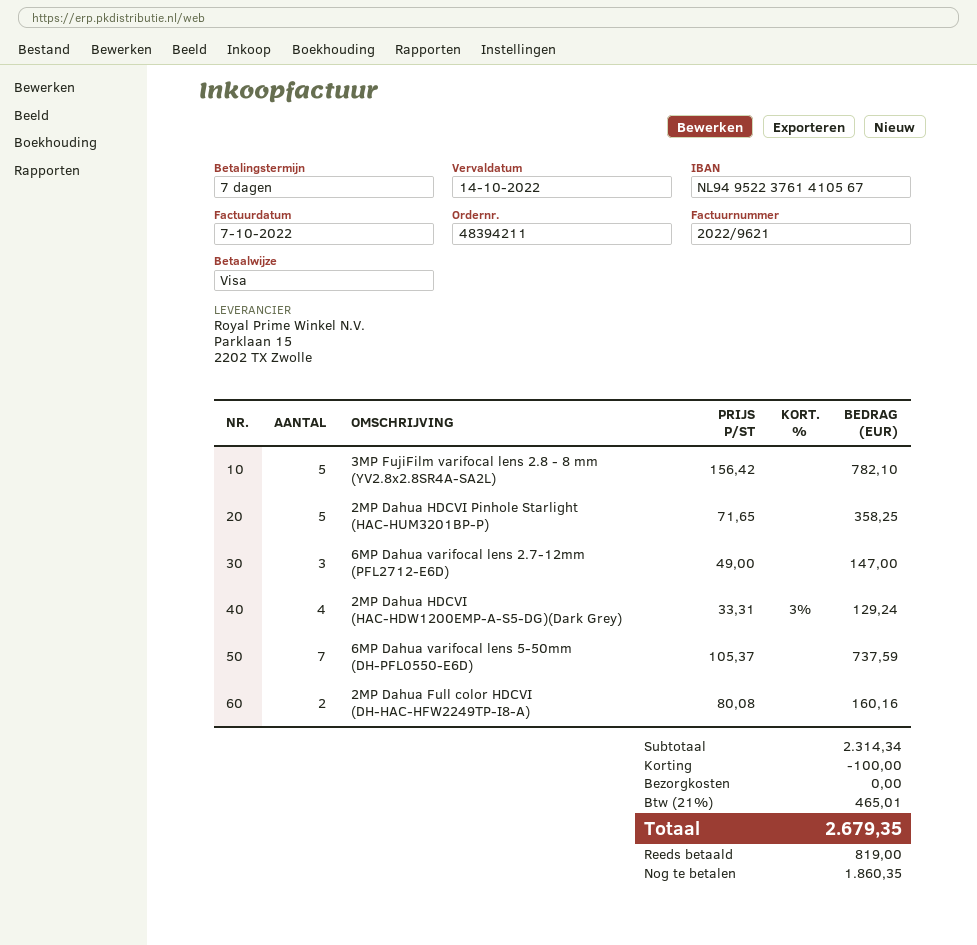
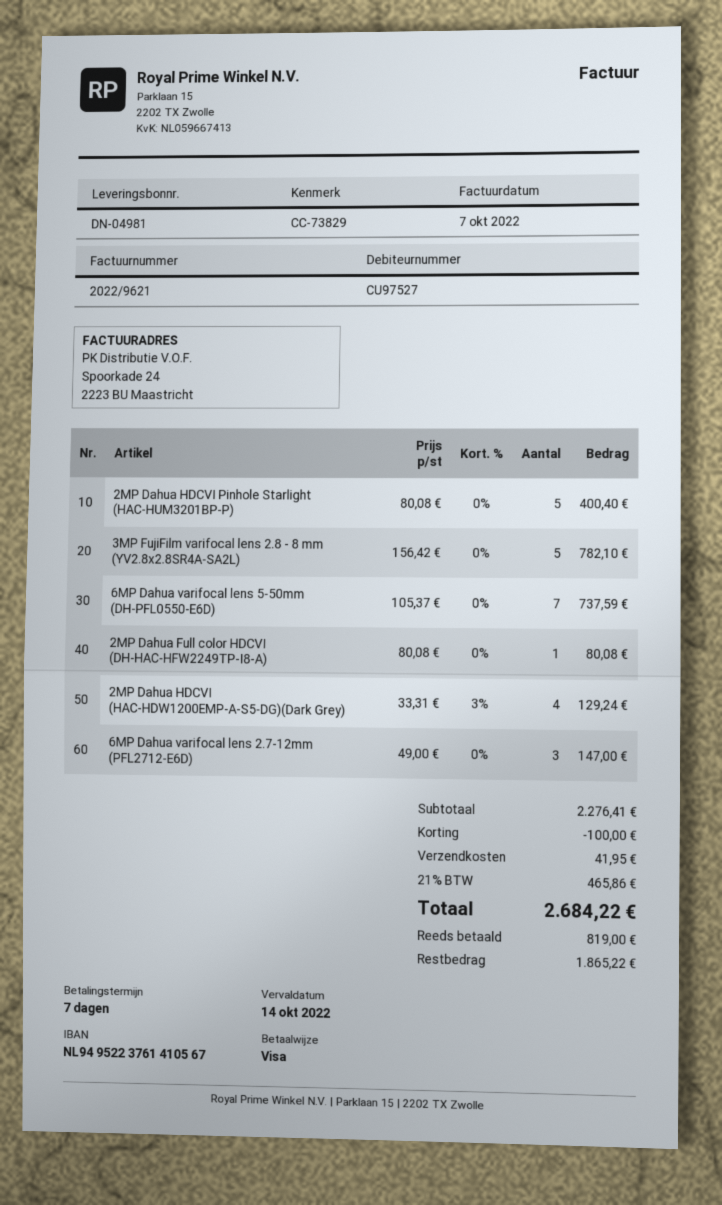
2MP Dahua HDCVI Pinhole Starlight (HAC-HUM3201BP-P): 5 x 71.65 = 358.25 -> 5 x 80.08 = 400.40
2MP Dahua Full color HDCVI (DH-HAC-HFW2249TP-I8-A): 2 x 80.08 = 160.16 -> 1 x 80.08 = 80.08
subtotal: 2314.34 -> 2276.41
shipping: 0.00 -> 41.95
tax: 21% = 465.01 -> 21% = 465.86
total: 2679.35 -> 2684.22
balance: 1860.35 -> 1865.22

